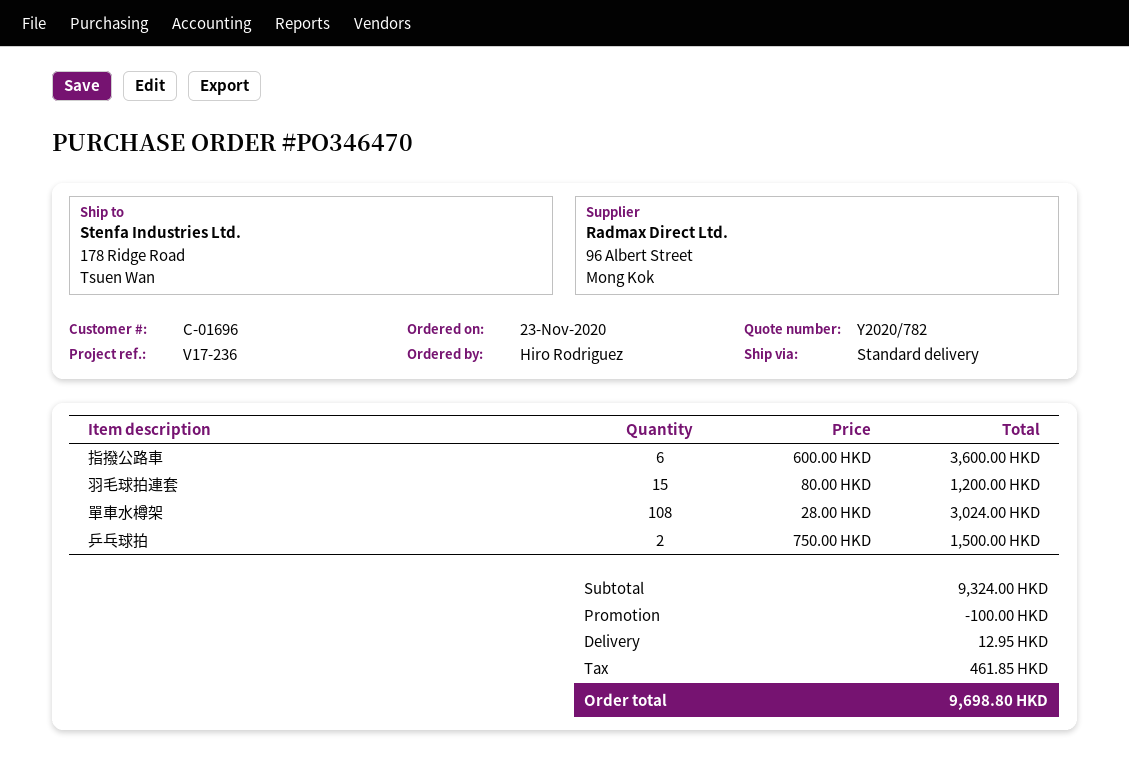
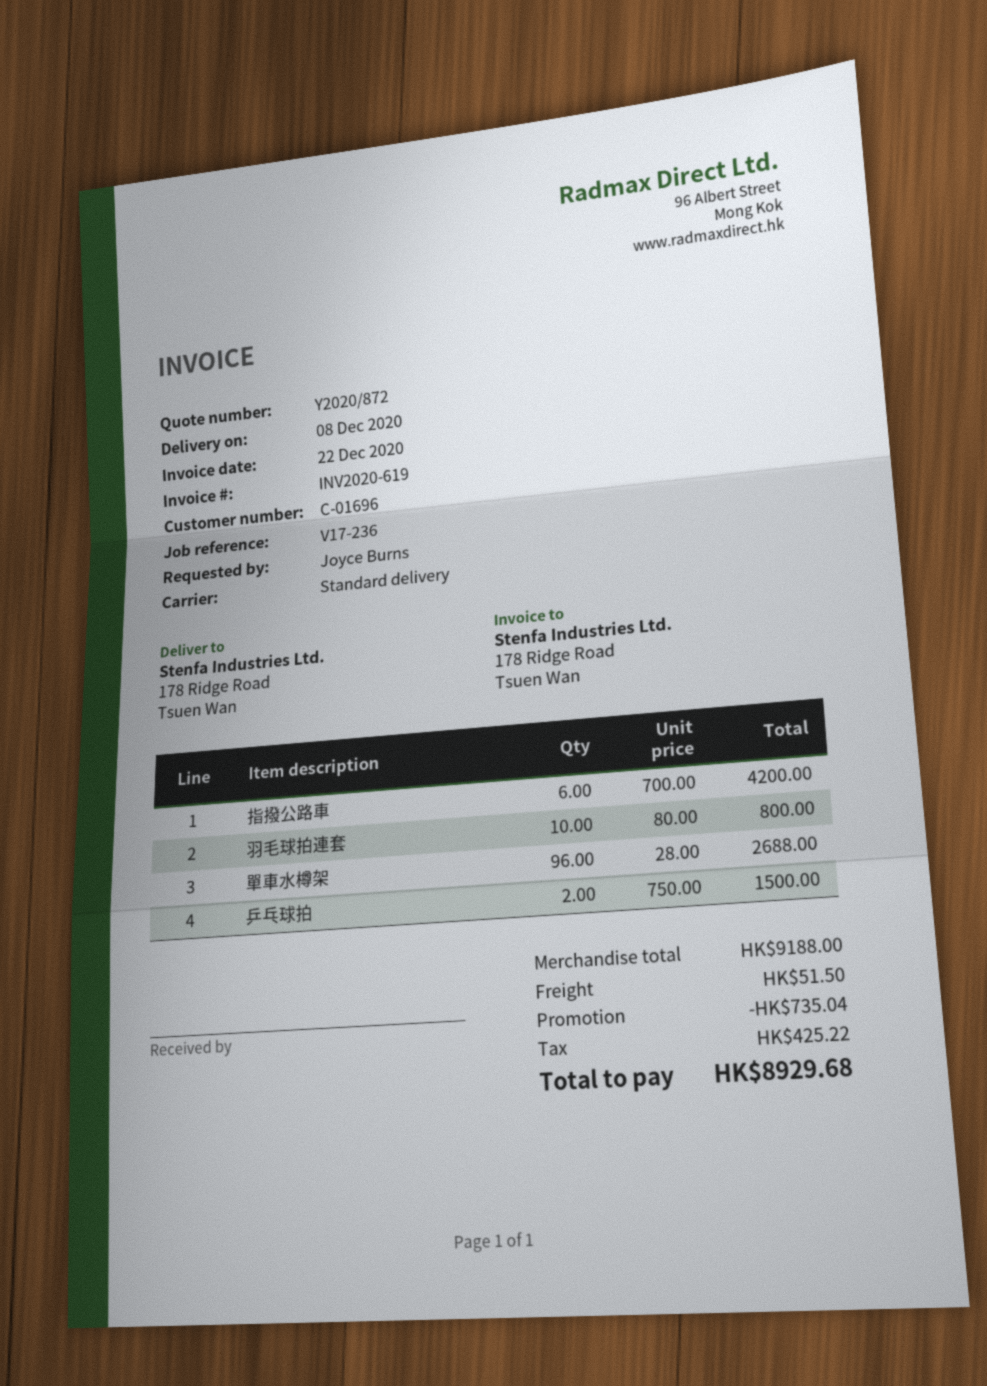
quote number: Y2020/782 -> Y2020/872
ordered by: Hiro Rodriguez -> Joyce Burns
指撥公路車: 6 x 600.00 = 3600.00 -> 6 x 700.00 = 4200.00
羽毛球拍連套: 15 x 80.00 = 1200.00 -> 10 x 80.00 = 800.00
單車水樽架: 108 x 28.00 = 3024.00 -> 96 x 28.00 = 2688.00
subtotal: 9324.00 -> 9188.00
discount: 100.00 -> 735.04
shipping: 12.95 -> 51.50
tax: 461.85 -> 425.22
total: 9698.80 -> 8929.68

